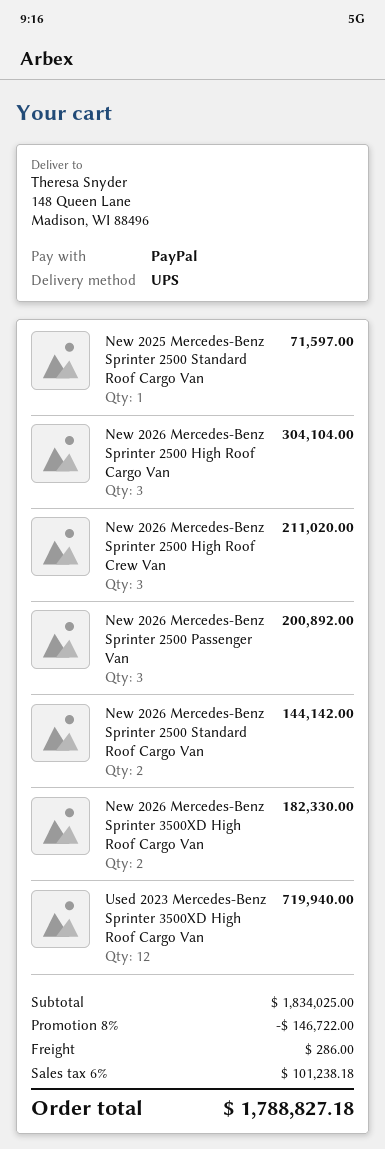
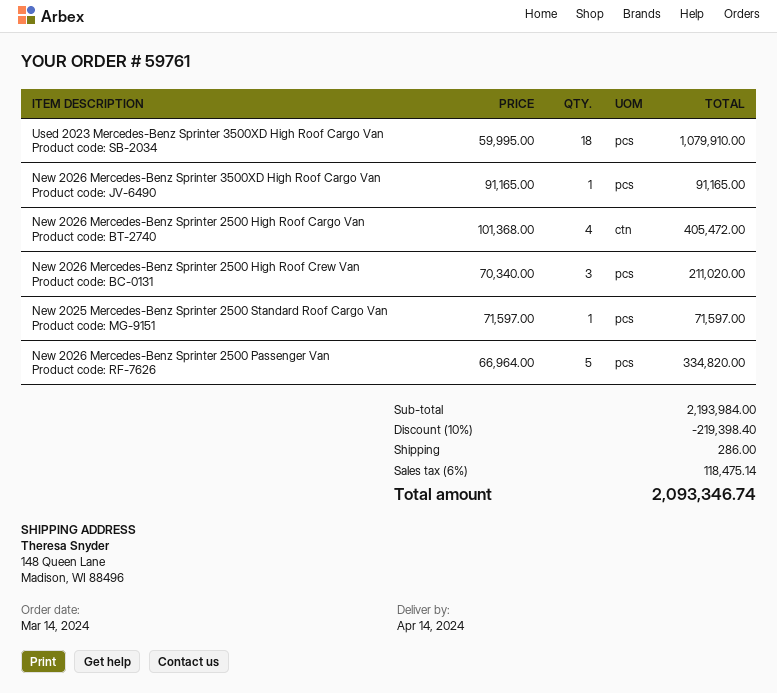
New 2026 Mercedes-Benz Sprinter 2500 High Roof Cargo Van: 3 for 304104.00 -> 4 for 405472.00
New 2026 Mercedes-Benz Sprinter 2500 Passenger Van: 3 for 200892.00 -> 5 for 334820.00
New 2026 Mercedes-Benz Sprinter 2500 Standard Roof Cargo Van: 2 for 144142.00 -> none
New 2026 Mercedes-Benz Sprinter 3500XD High Roof Cargo Van: 2 for 182330.00 -> 1 for 91165.00
Used 2023 Mercedes-Benz Sprinter 3500XD High Roof Cargo Van: 12 for 719940.00 -> 18 for 1079910.00
subtotal: 1834025.00 -> 2193984.00
discount: 8% = 146722.00 -> 10% = 219398.40
tax: 6% = 101238.18 -> 6% = 118475.14
total: 1788827.18 -> 2093346.74

